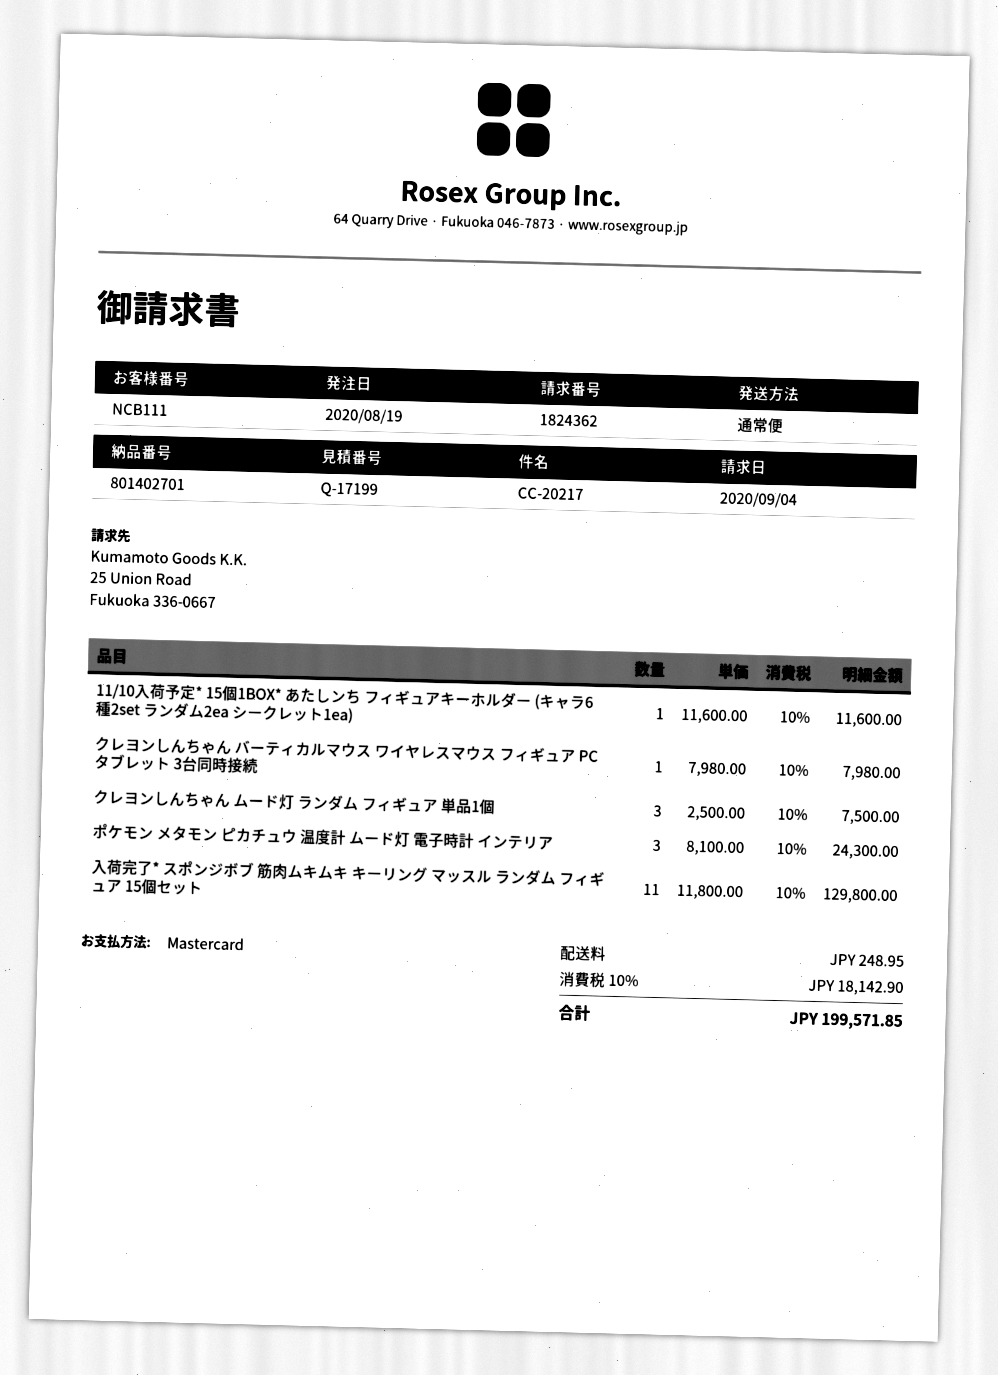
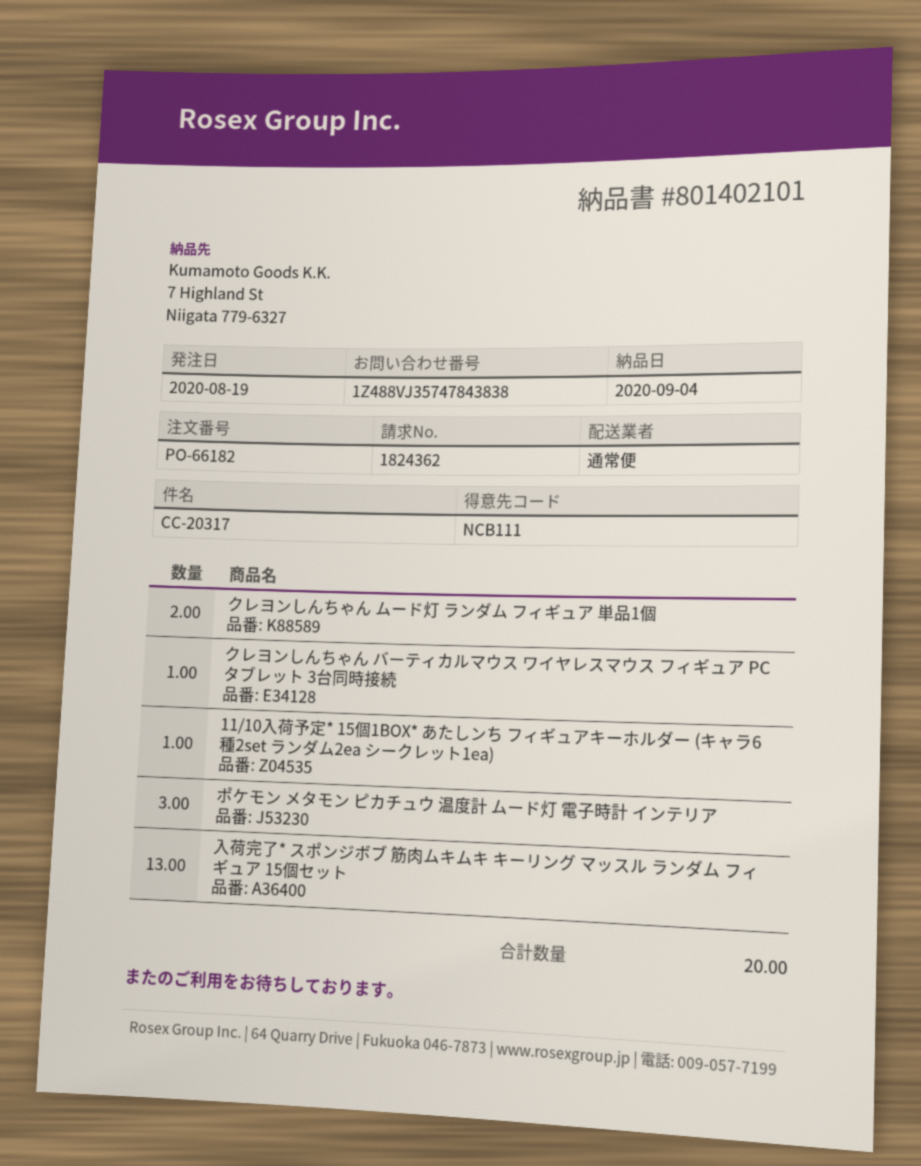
delivery note number: 801402701 -> 801402101
reference: CC-20217 -> CC-20317
クレヨンしんちゃん ムード灯 ランダム フィギュア 単品1個: 3 -> 2
入荷完了* スポンジボブ 筋肉ムキムキ キーリング マッスル ランダム フィギュア 15個セット: 11 -> 13

